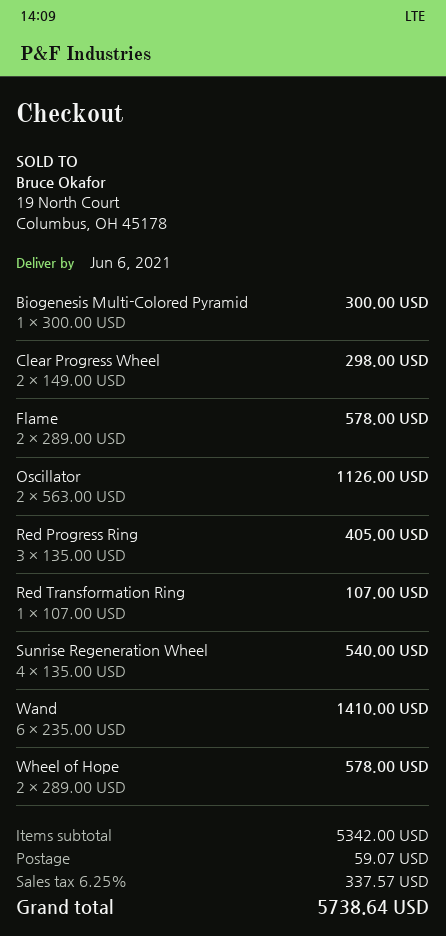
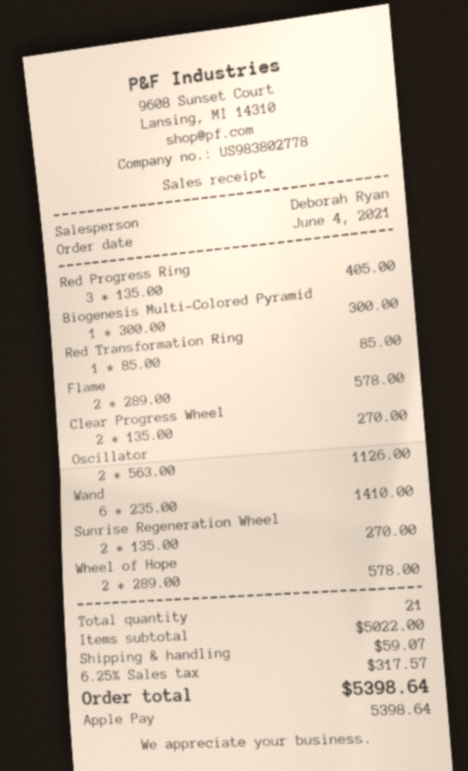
Clear Progress Wheel: 2 x 149.00 = 298.00 -> 2 x 135.00 = 270.00
Red Transformation Ring: 1 x 107.00 = 107.00 -> 1 x 85.00 = 85.00
Sunrise Regeneration Wheel: 4 x 135.00 = 540.00 -> 2 x 135.00 = 270.00
subtotal: 5342.00 -> 5022.00
tax: 6.25% = 337.57 -> 6.25% = 317.57
total: 5738.64 -> 5398.64

